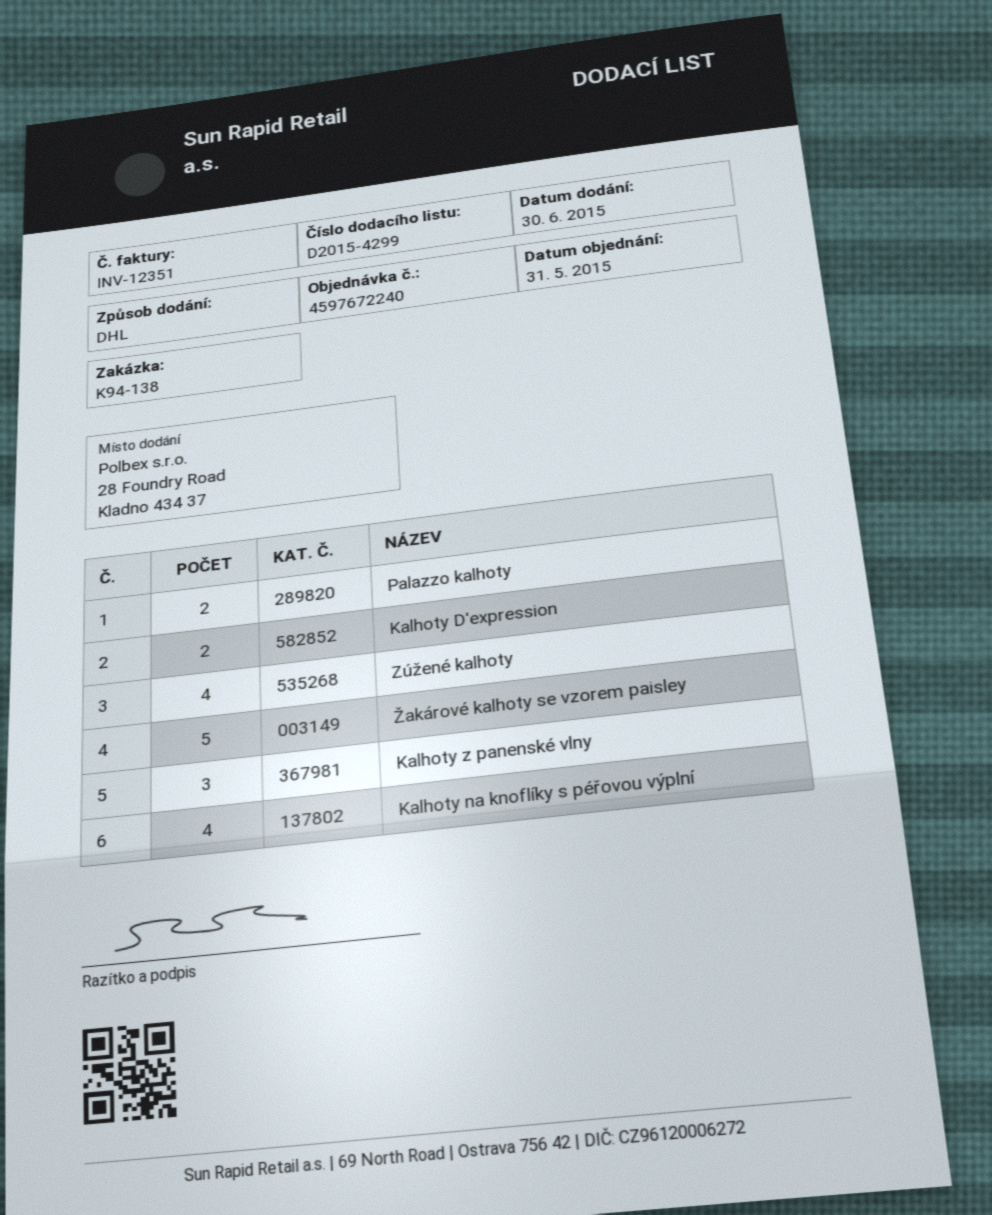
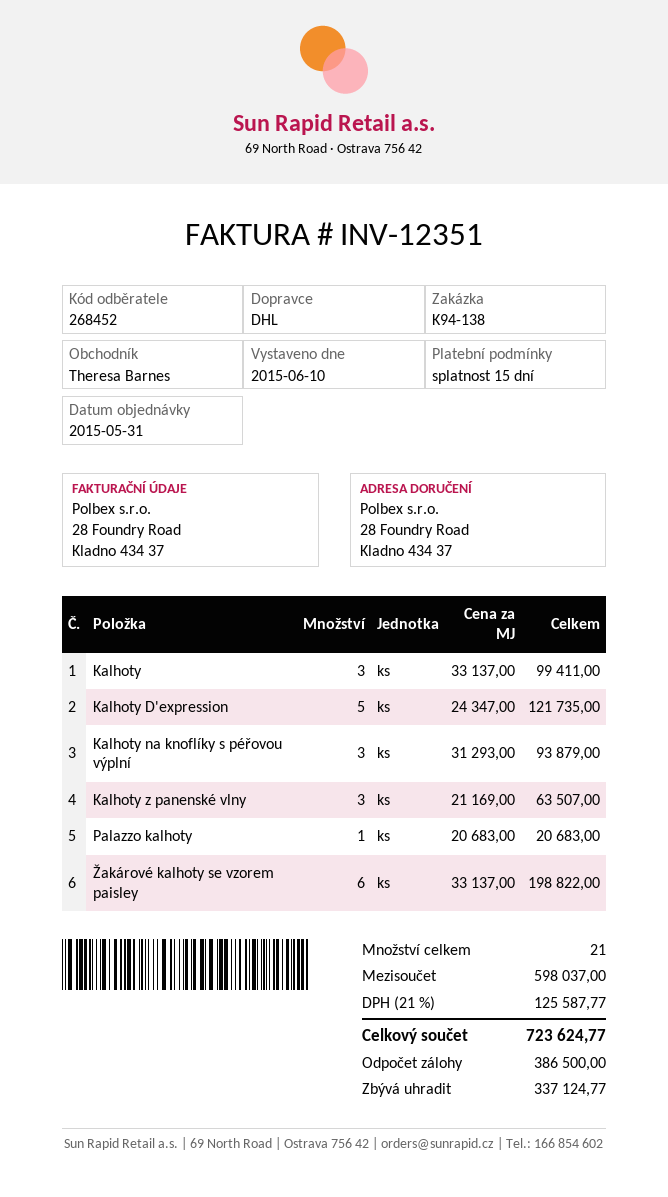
Palazzo kalhoty: 2 -> 1
Kalhoty D'expression: 2 -> 5
Zúžené kalhoty: 4 -> none
Žakárové kalhoty se vzorem paisley: 5 -> 6
Kalhoty na knoflíky s péřovou výplní: 4 -> 3
Kalhoty: none -> 3

